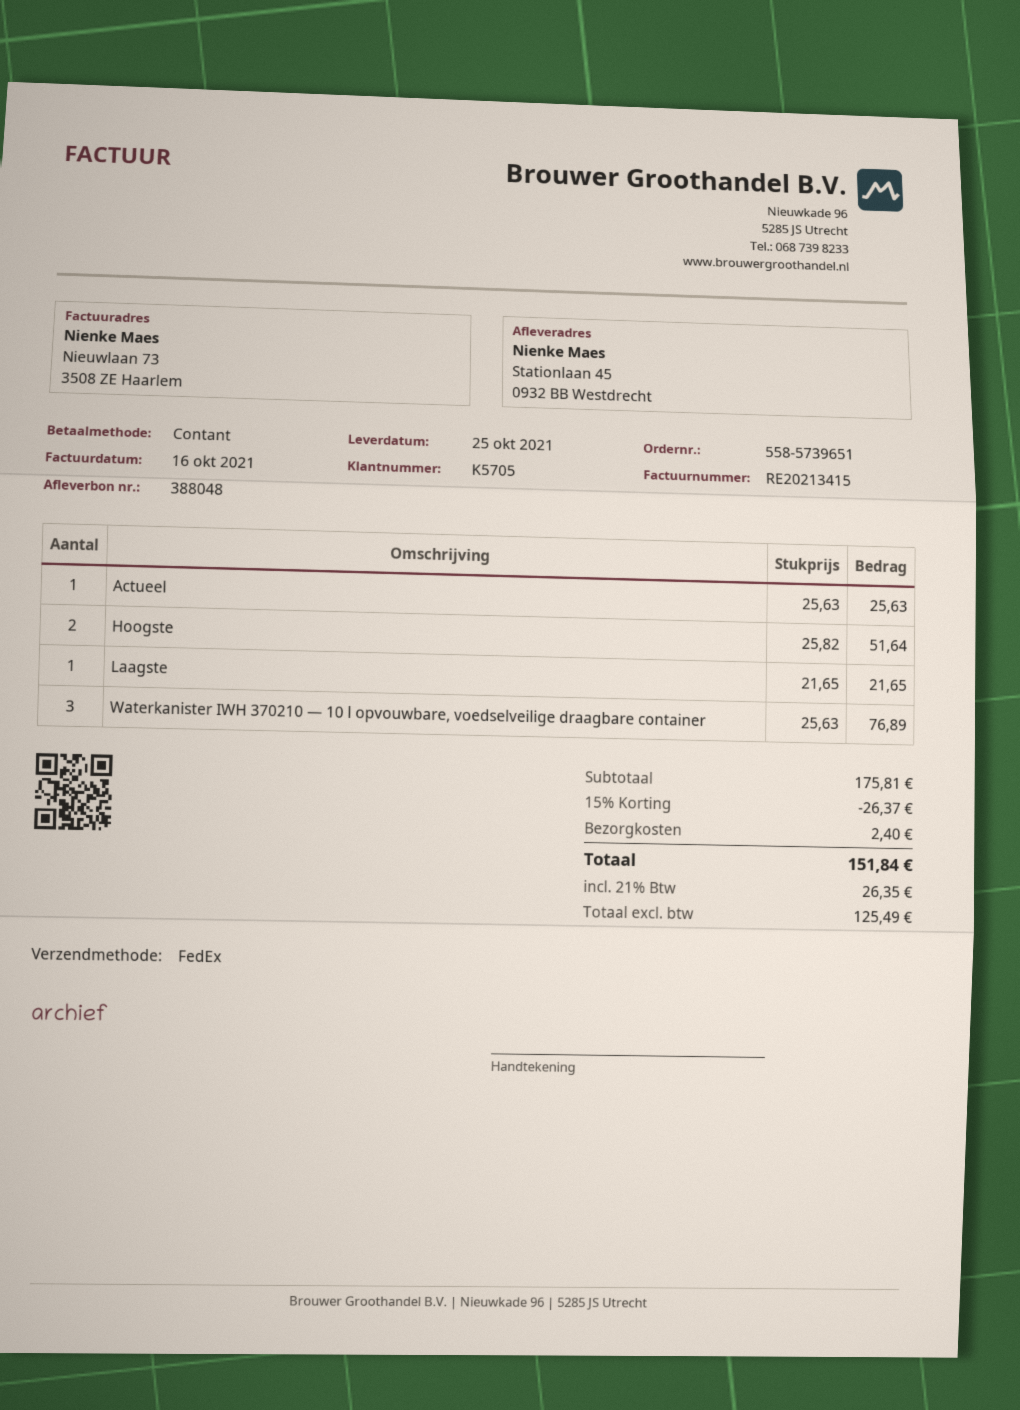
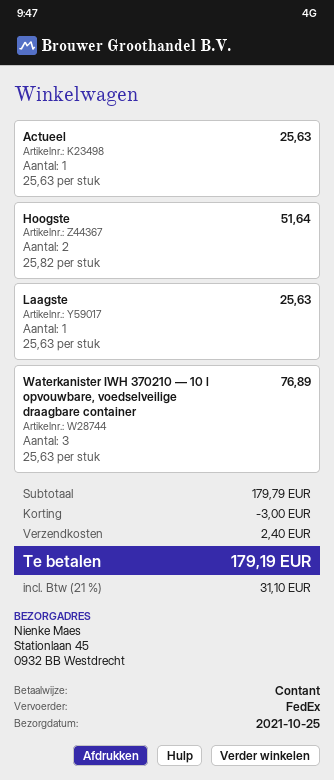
Laagste: 1 x 21.65 = 21.65 -> 1 x 25.63 = 25.63
subtotal: 175.81 -> 179.79
discount: 26.37 -> 3.00
tax: 21% = 26.35 -> 21% = 31.10
total: 151.84 -> 179.19

